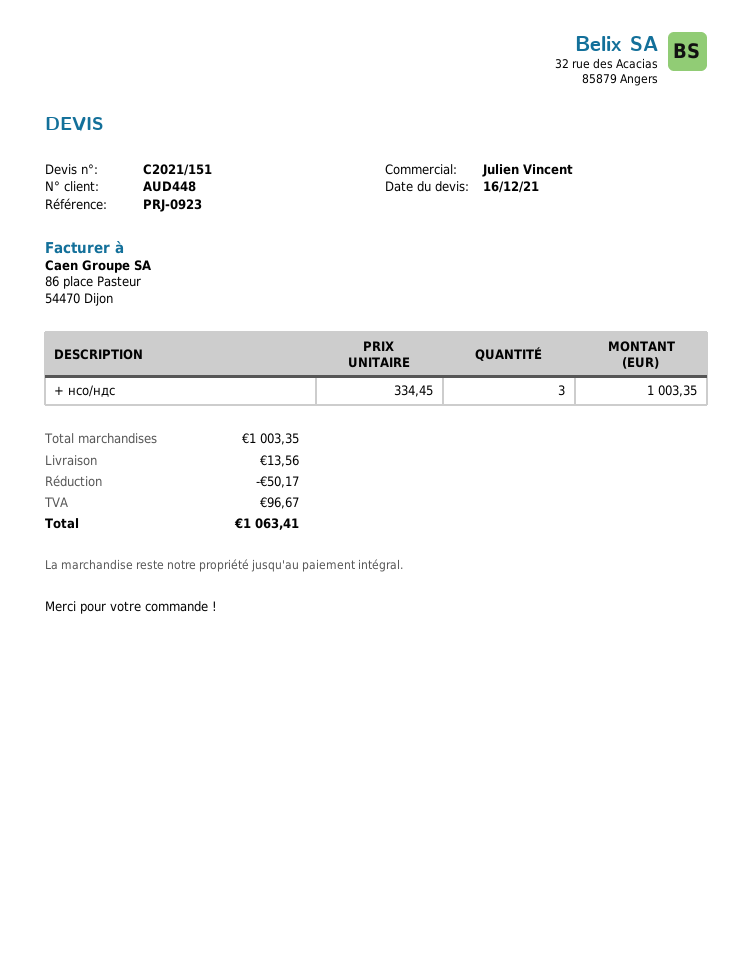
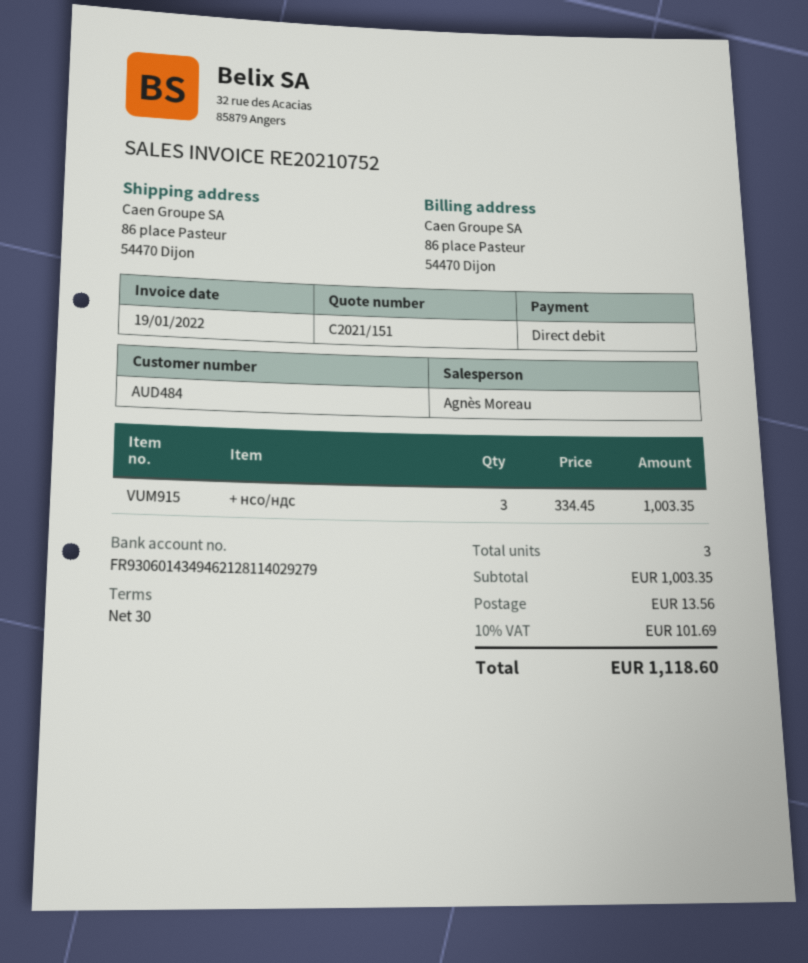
customer number: AUD448 -> AUD484
sales rep: Julien Vincent -> Agnès Moreau
discount: 50.17 -> none
tax: 96.67 -> 101.69
total: 1063.41 -> 1118.60

